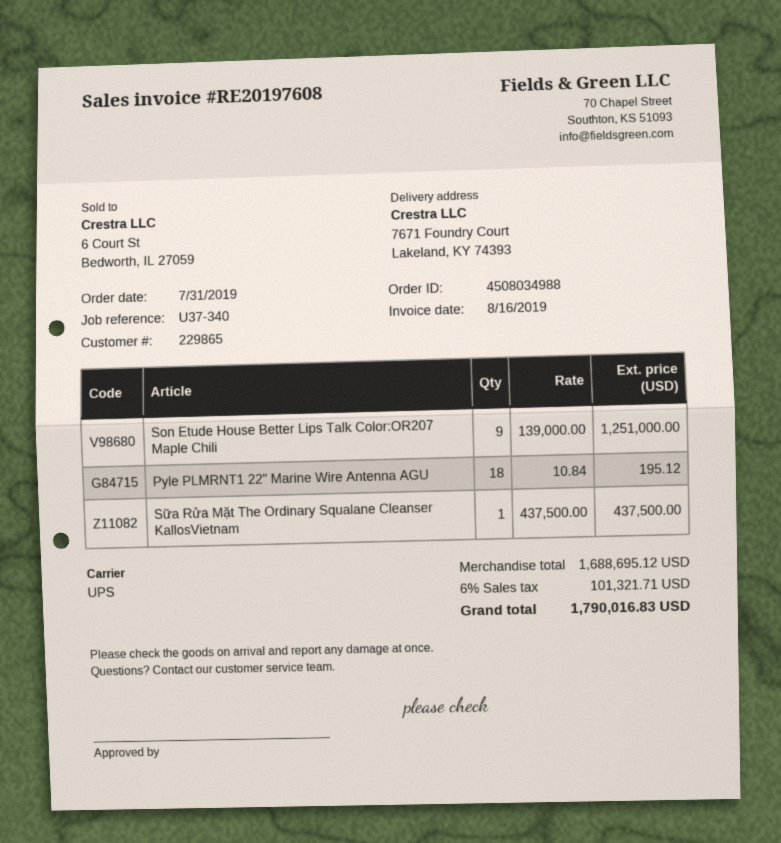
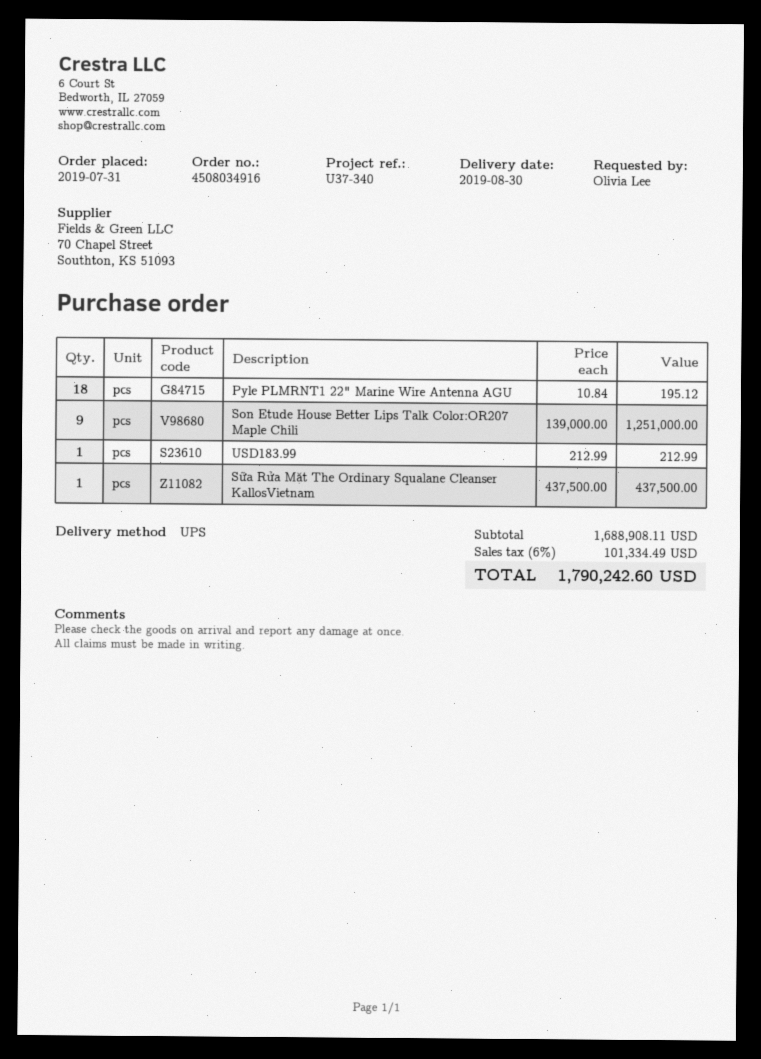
order number: 4508034988 -> 4508034916
USD183.99: none -> 1 x 212.99 = 212.99
subtotal: 1688695.12 -> 1688908.11
tax: 6% = 101321.71 -> 6% = 101334.49
total: 1790016.83 -> 1790242.60

